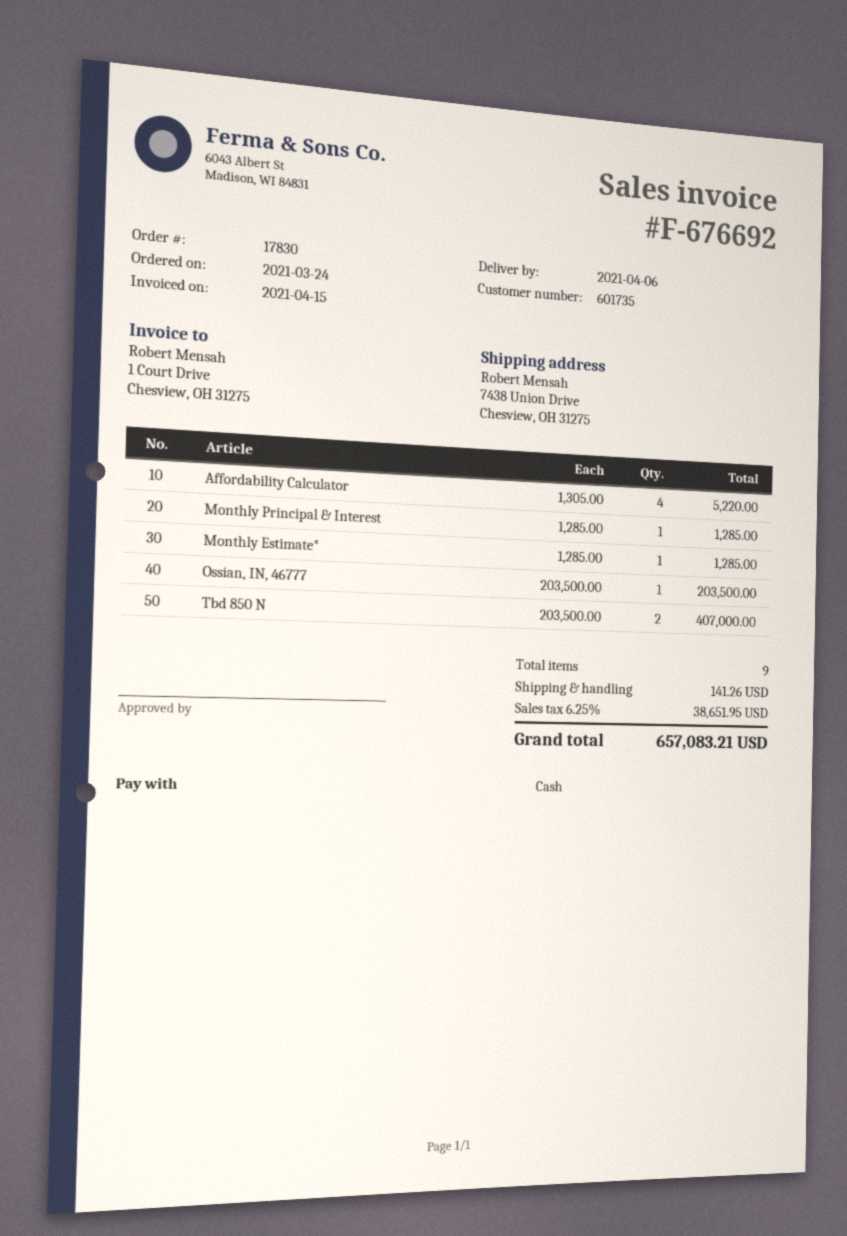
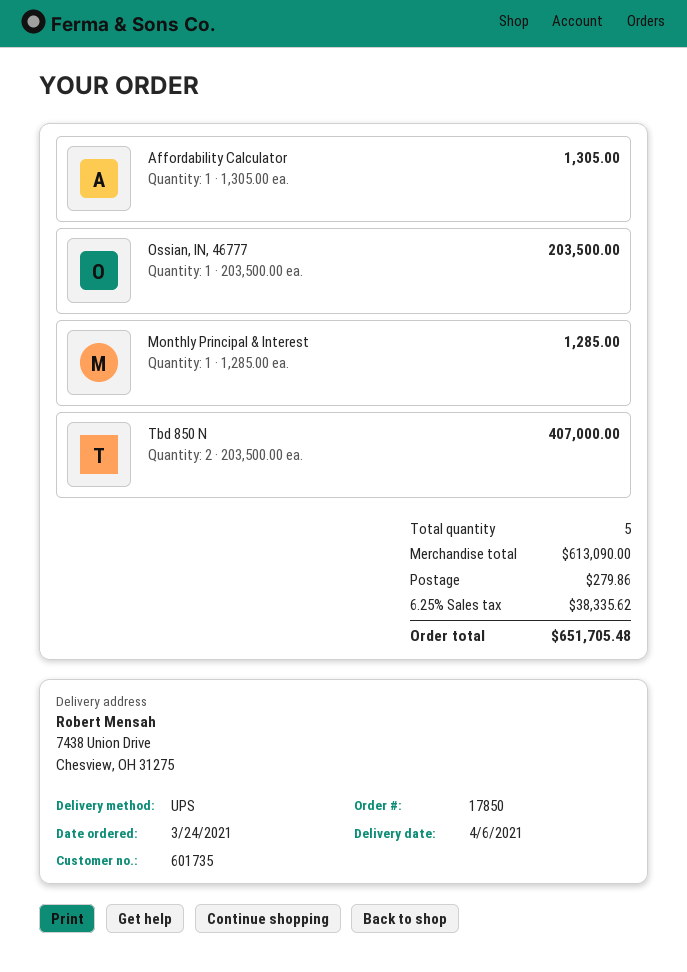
order number: 17830 -> 17850
Affordability Calculator: 4 x 1305.00 = 5220.00 -> 1 x 1305.00 = 1305.00
Monthly Estimate*: 1 x 1285.00 = 1285.00 -> none
total quantity: 9 -> 5
shipping: 141.26 -> 279.86
tax: 6.25% = 38651.95 -> 6.25% = 38335.62
total: 657083.21 -> 651705.48

